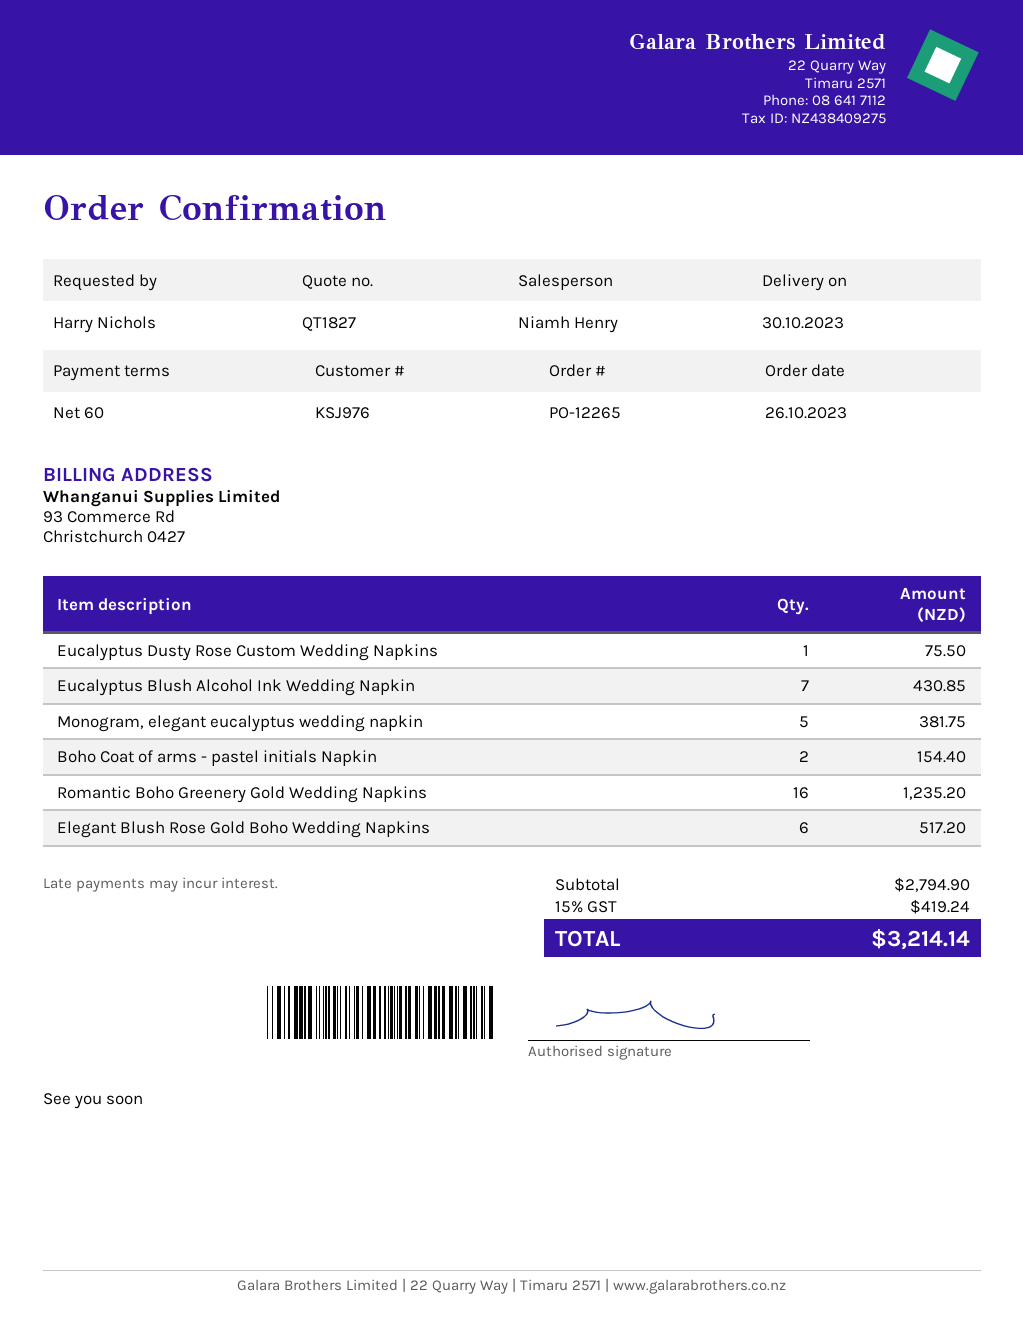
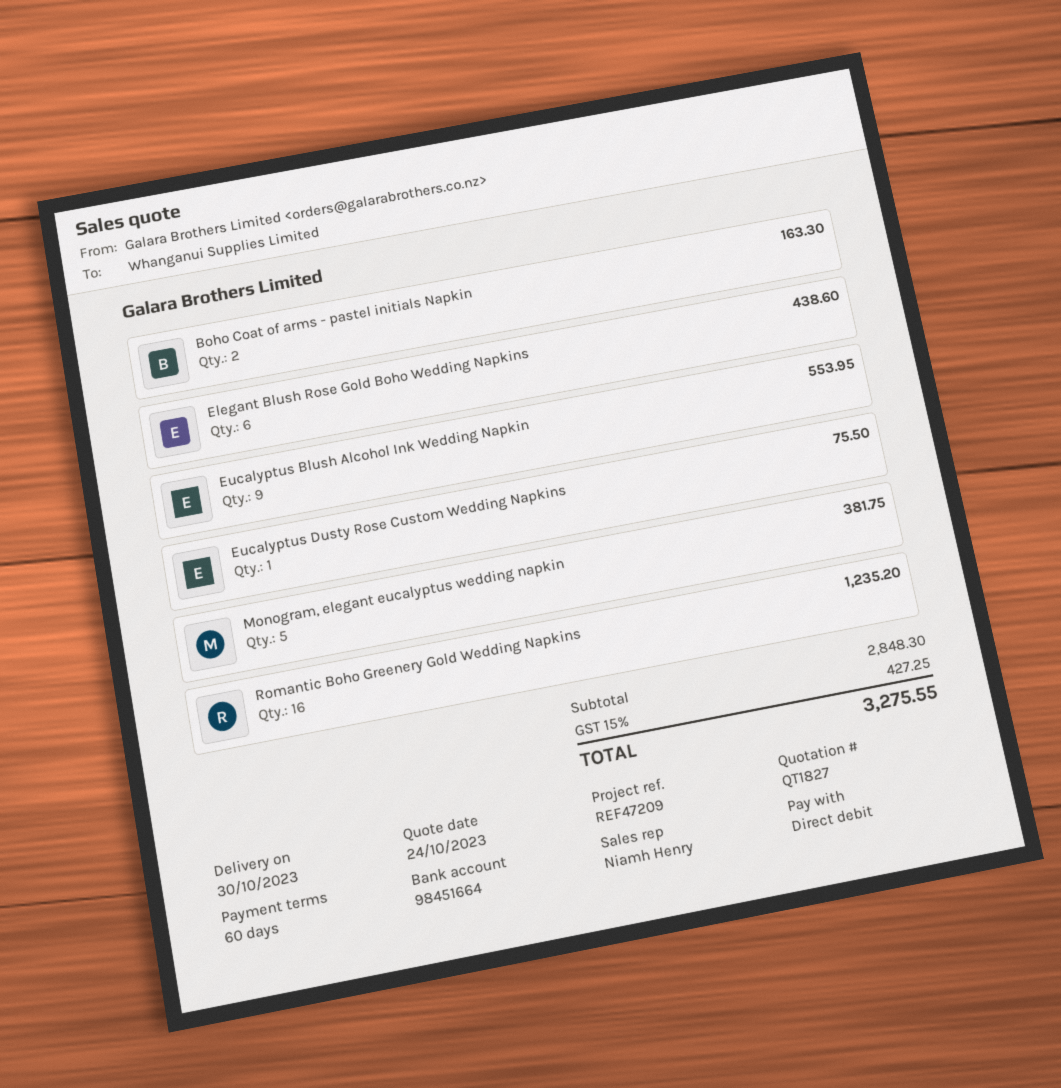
Eucalyptus Blush Alcohol Ink Wedding Napkin: 7 for 430.85 -> 9 for 553.95
Boho Coat of arms - pastel initials Napkin: 2 for 154.40 -> 2 for 163.30
Elegant Blush Rose Gold Boho Wedding Napkins: 6 for 517.20 -> 6 for 438.60
subtotal: 2794.90 -> 2848.30
tax: 15% = 419.24 -> 15% = 427.25
total: 3214.14 -> 3275.55

